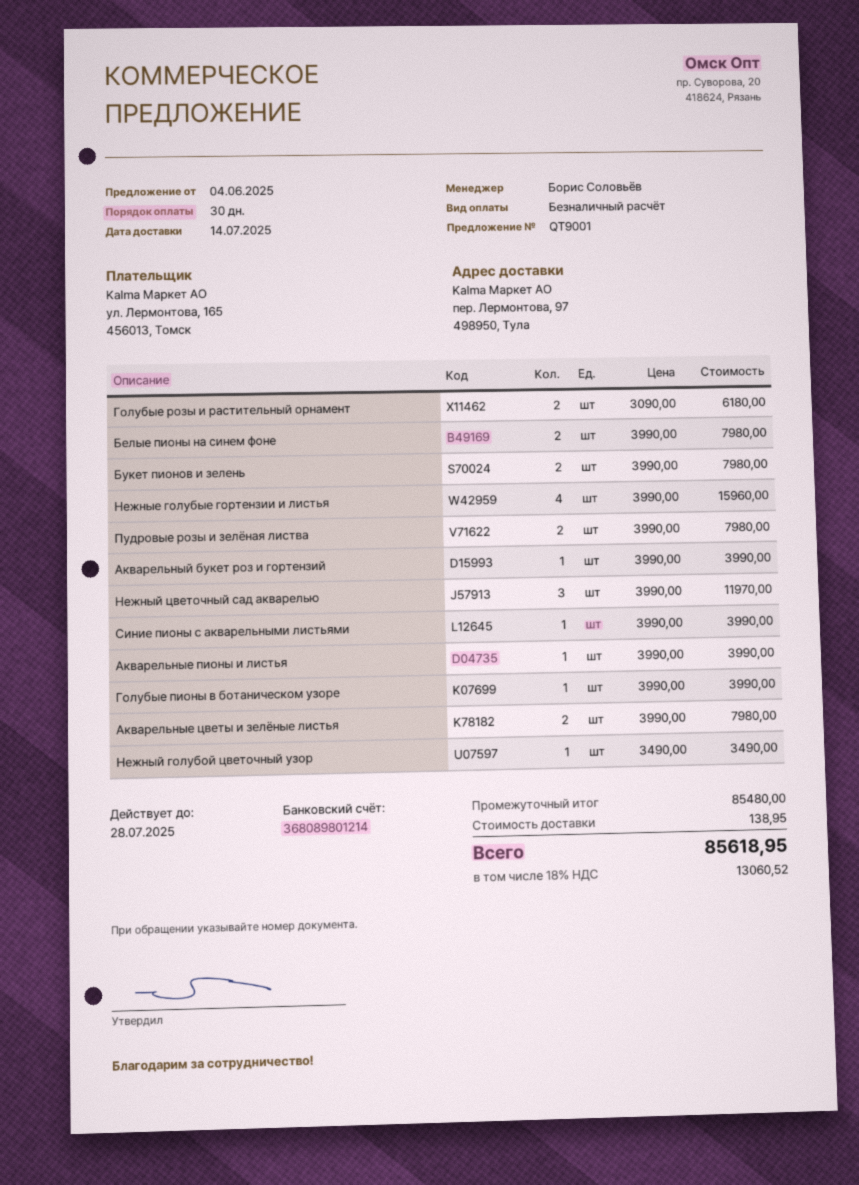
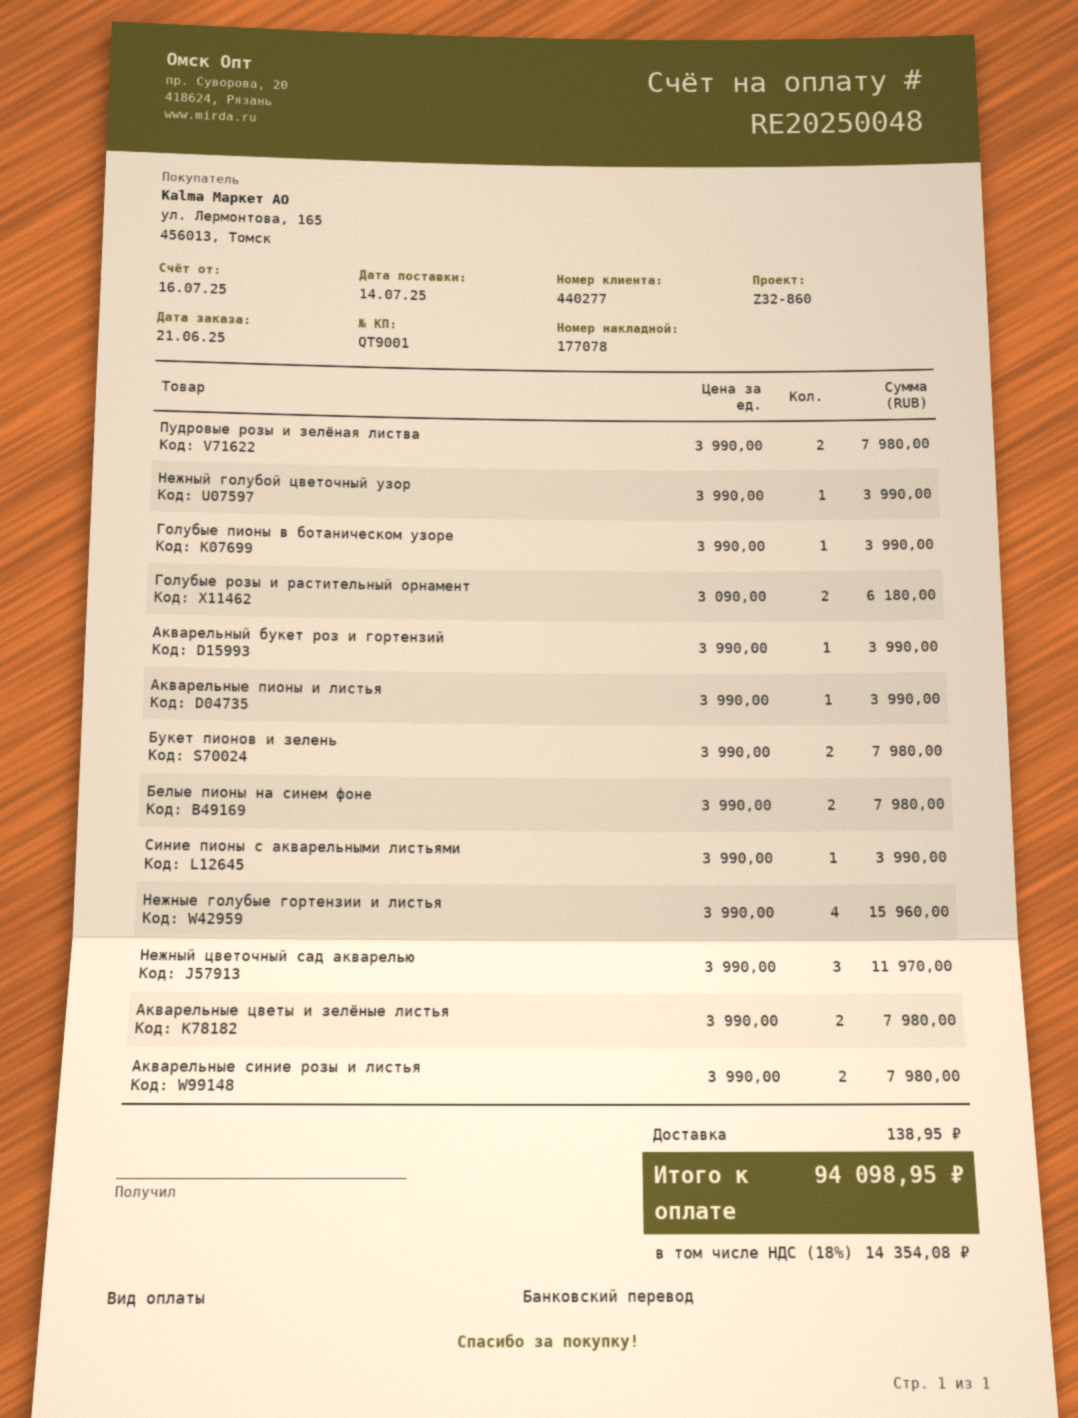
Нежный голубой цветочный узор: 1 x 3490.00 = 3490.00 -> 1 x 3990.00 = 3990.00
Акварельные синие розы и листья: none -> 2 x 3990.00 = 7980.00
tax: 18% = 13060.52 -> 18% = 14354.08
total: 85618.95 -> 94098.95

